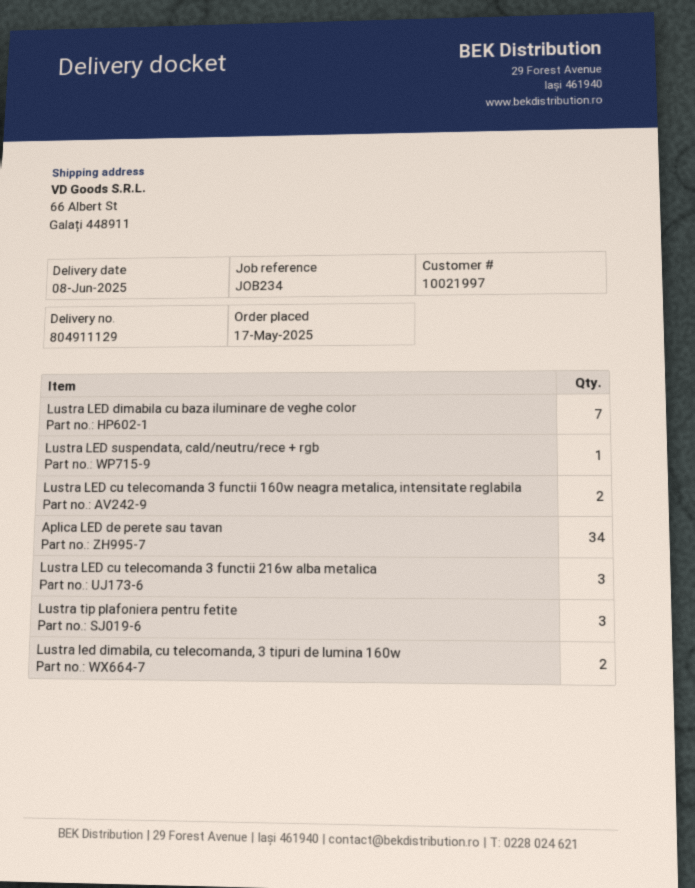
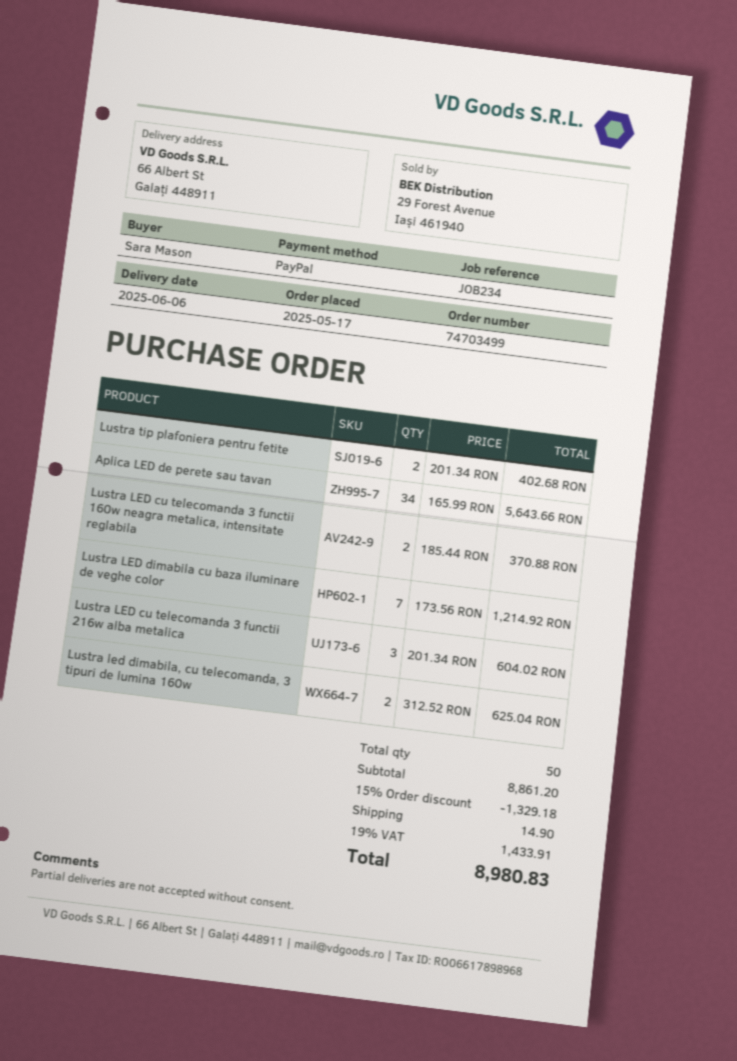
delivery date: 2025-06-08 -> 2025-06-06
Lustra LED suspendata, cald/neutru/rece + rgb: 1 -> none
Lustra tip plafoniera pentru fetite: 3 -> 2

